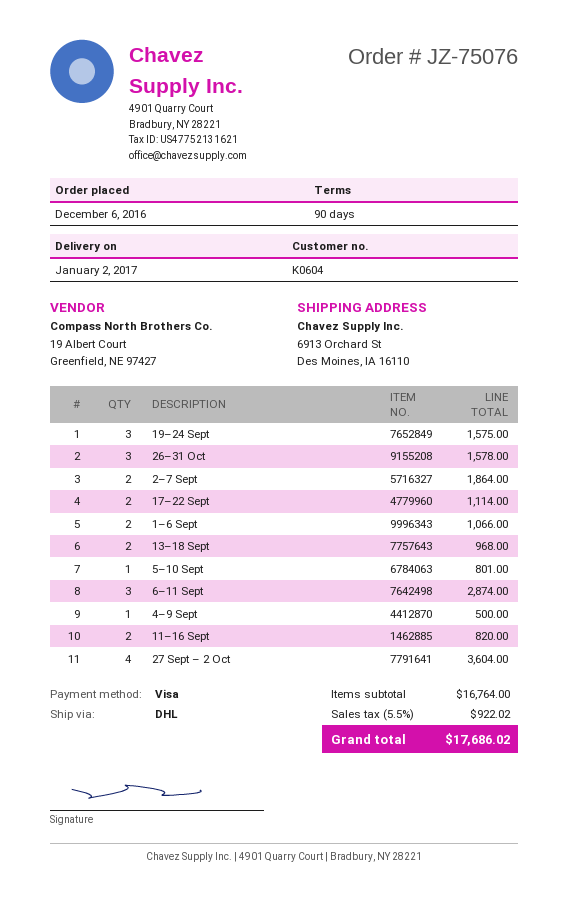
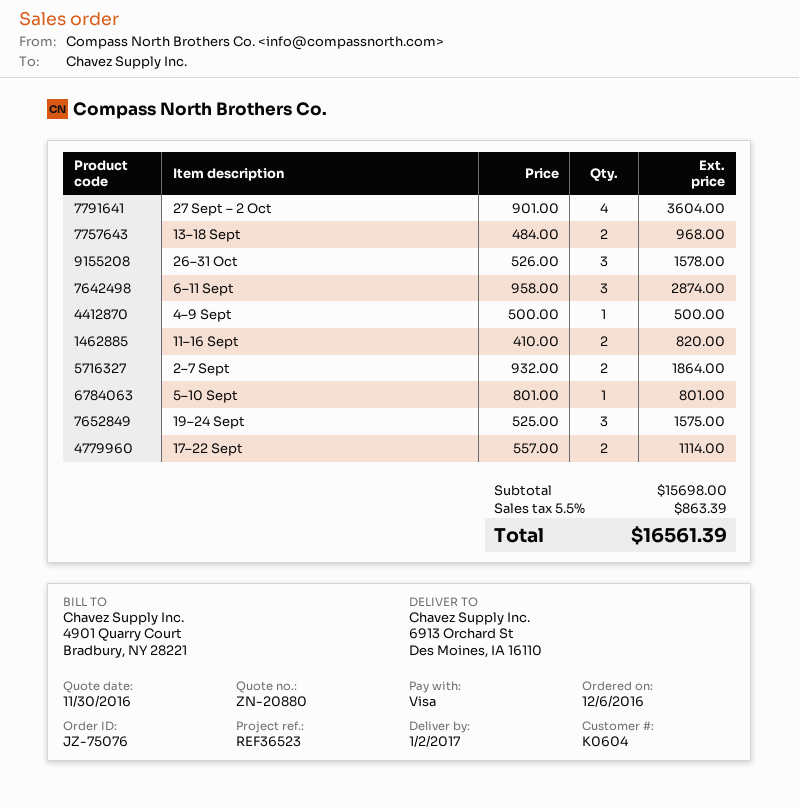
1–6 Sept: 2 for 1066.00 -> none
subtotal: 16764.00 -> 15698.00
tax: 5.5% = 922.02 -> 5.5% = 863.39
total: 17686.02 -> 16561.39

